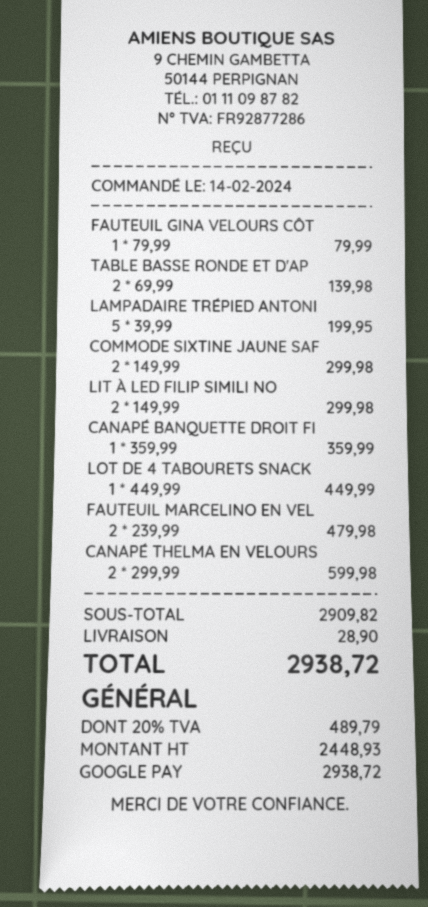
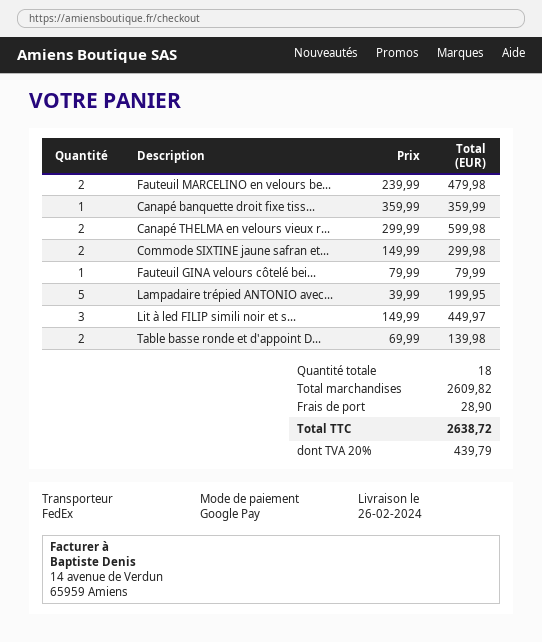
LIT À LED FILIP SIMILI NO: 2 x 149.99 = 299.98 -> 3 x 149.99 = 449.97
LOT DE 4 TABOURETS SNACK: 1 x 449.99 = 449.99 -> none
subtotal: 2909.82 -> 2609.82
tax: 20% = 489.79 -> 20% = 439.79
total: 2938.72 -> 2638.72

